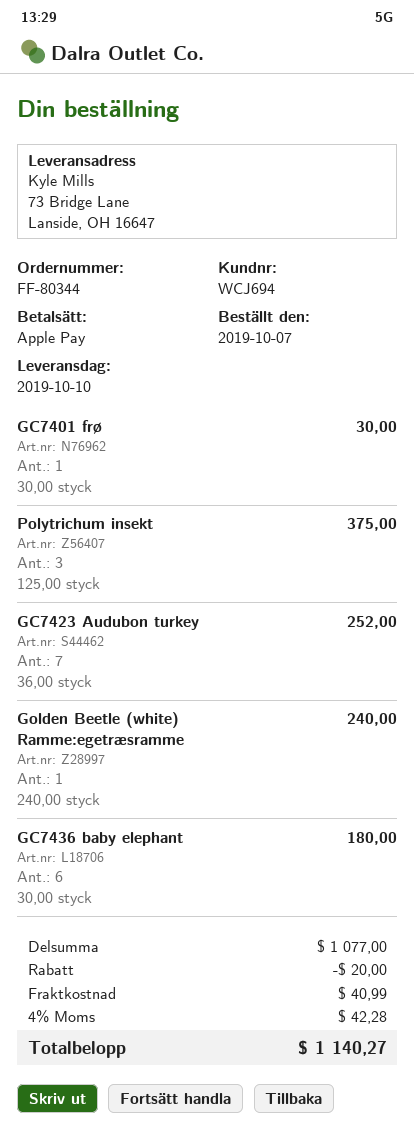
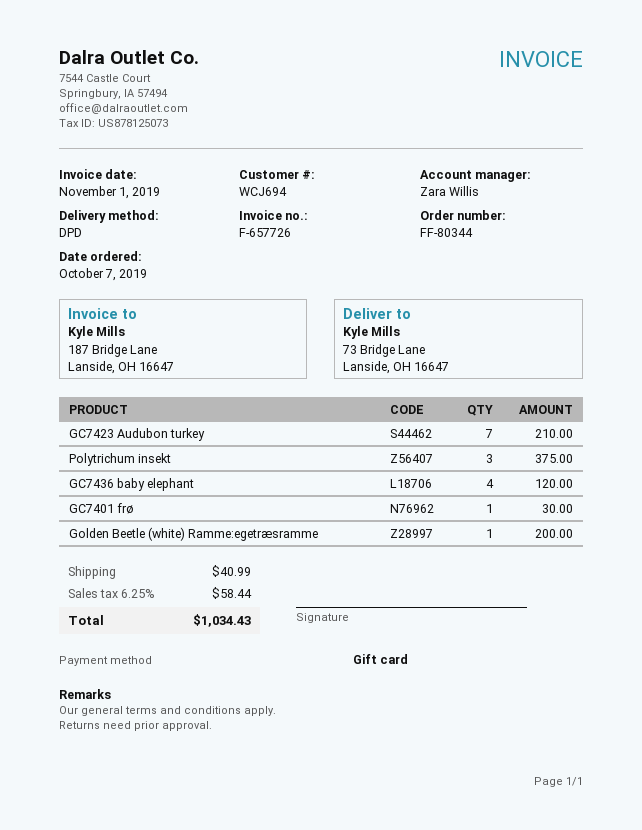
payment method: Apple Pay -> gift card
GC7423 Audubon turkey: 7 for 252.00 -> 7 for 210.00
Golden Beetle (white) Ramme:egetræsramme: 1 for 240.00 -> 1 for 200.00
GC7436 baby elephant: 6 for 180.00 -> 4 for 120.00
discount: 20.00 -> none
tax: 4% = 42.28 -> 6.25% = 58.44
total: 1140.27 -> 1034.43

